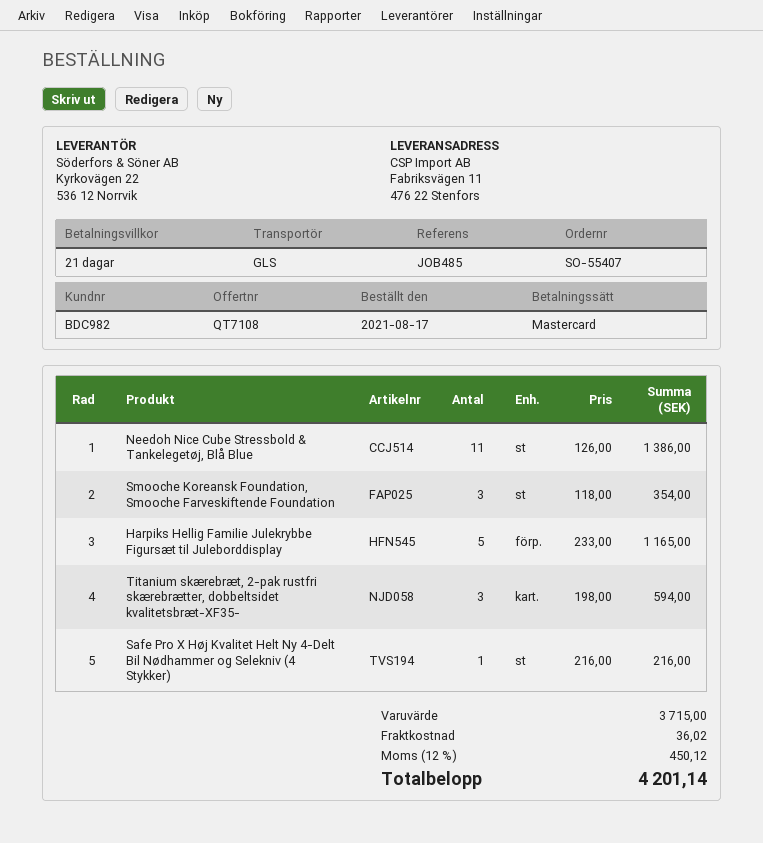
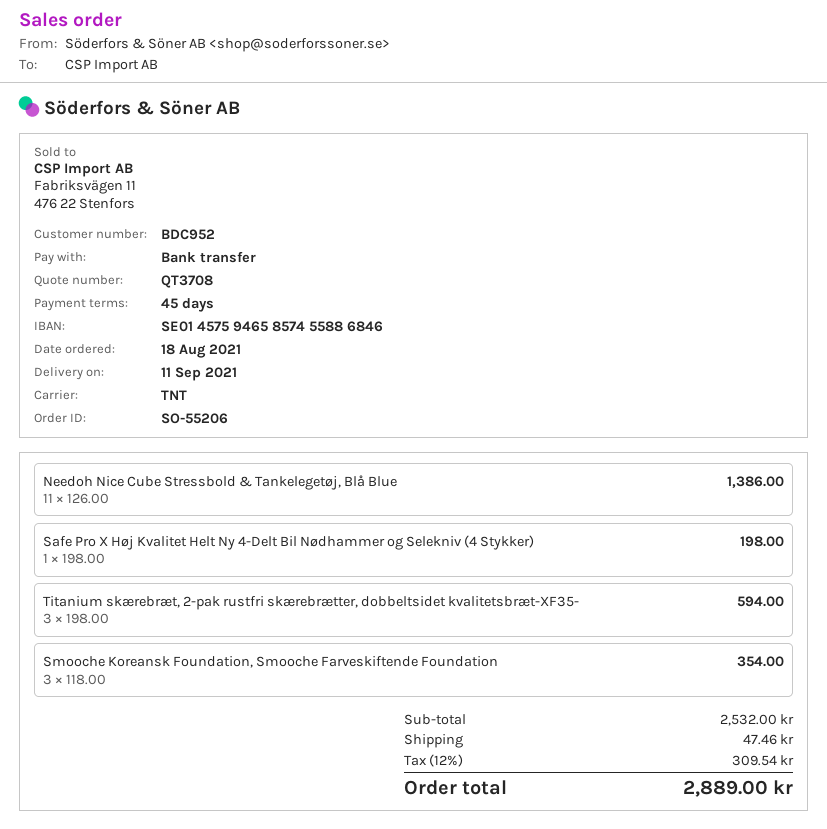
quote number: QT7108 -> QT3708
order number: SO-55407 -> SO-55206
order date: 2021-08-17 -> 2021-08-18
payment terms: 21 days -> 45 days
customer number: BDC982 -> BDC952
payment method: Mastercard -> bank transfer
shipping method: GLS -> TNT
Harpiks Hellig Familie Julekrybbe Figursæt til Juleborddisplay: 5 x 233.00 = 1165.00 -> none
Safe Pro X Høj Kvalitet Helt Ny 4-Delt Bil Nødhammer og Selekniv (4 Stykker): 1 x 216.00 = 216.00 -> 1 x 198.00 = 198.00
subtotal: 3715.00 -> 2532.00
shipping: 36.02 -> 47.46
tax: 12% = 450.12 -> 12% = 309.54
total: 4201.14 -> 2889.00

